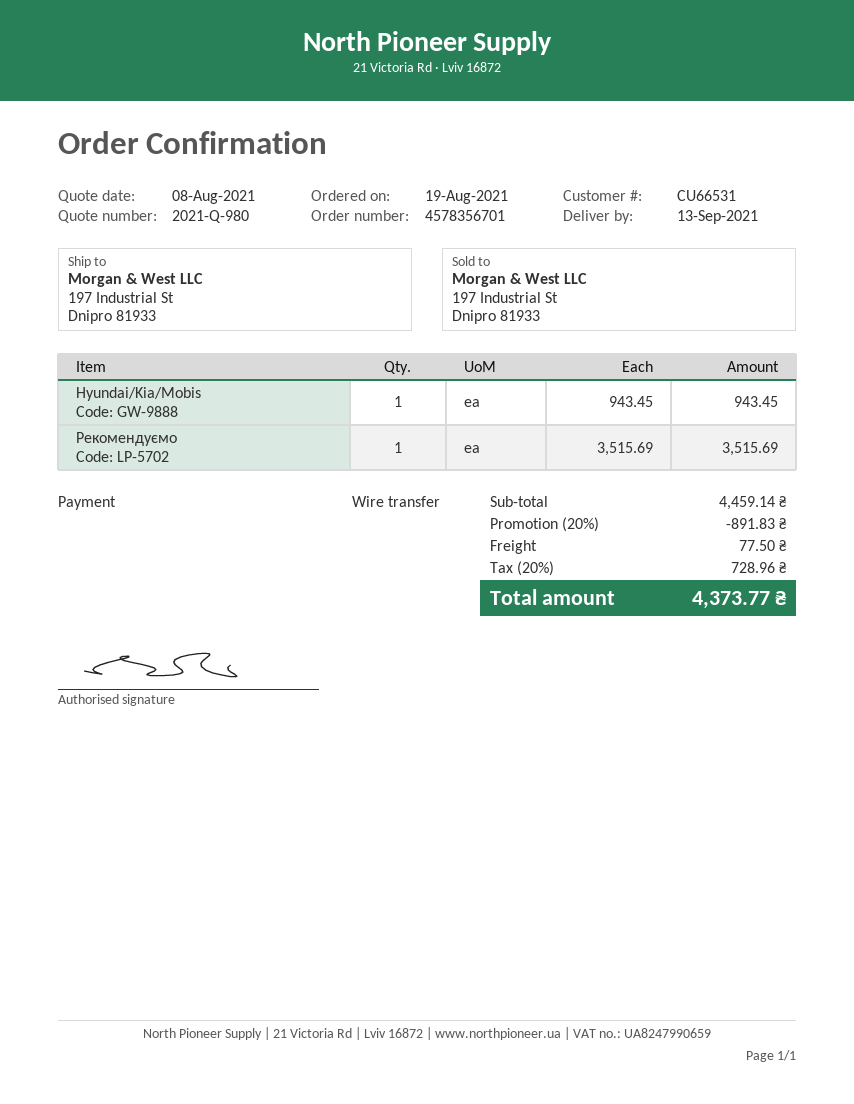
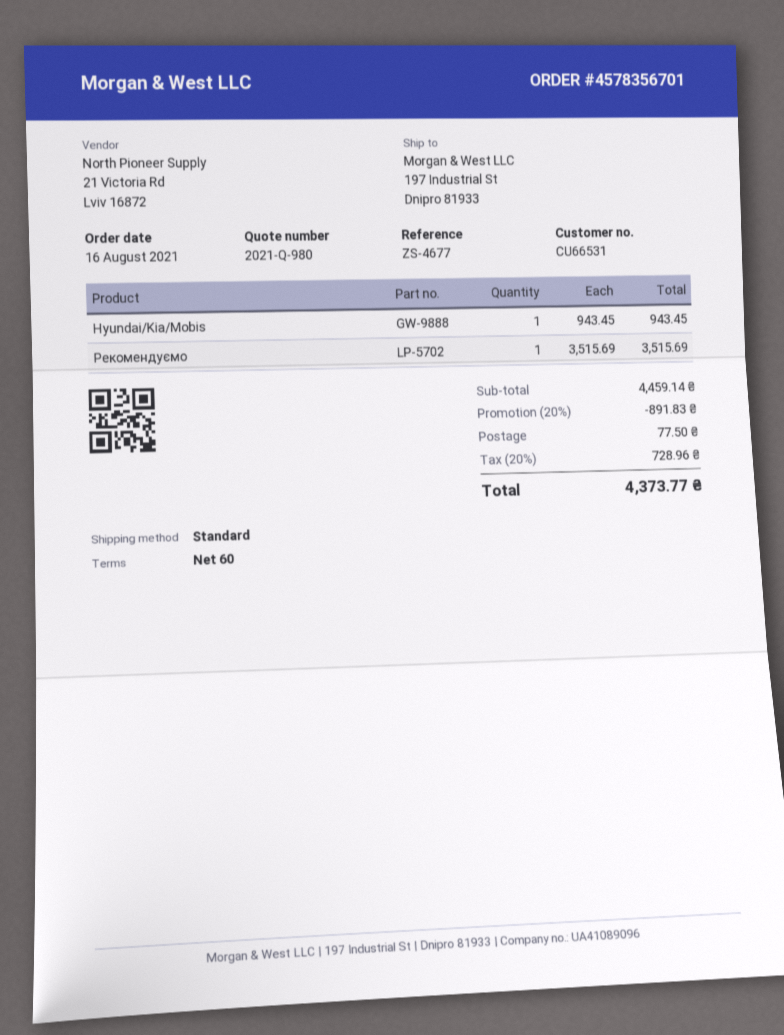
order date: 2021-08-19 -> 2021-08-16

